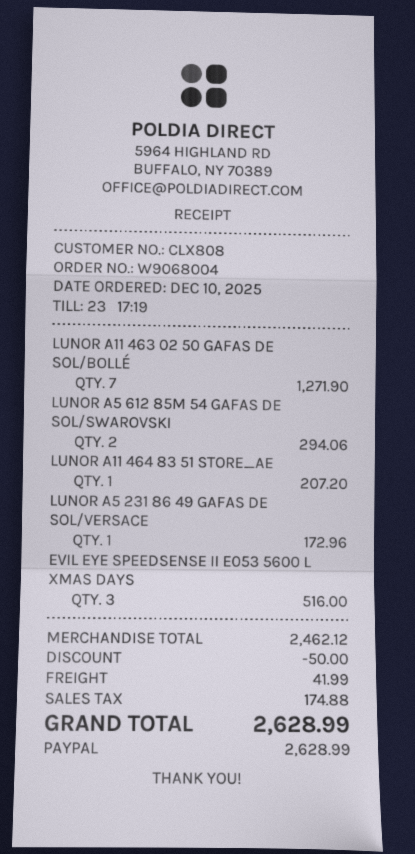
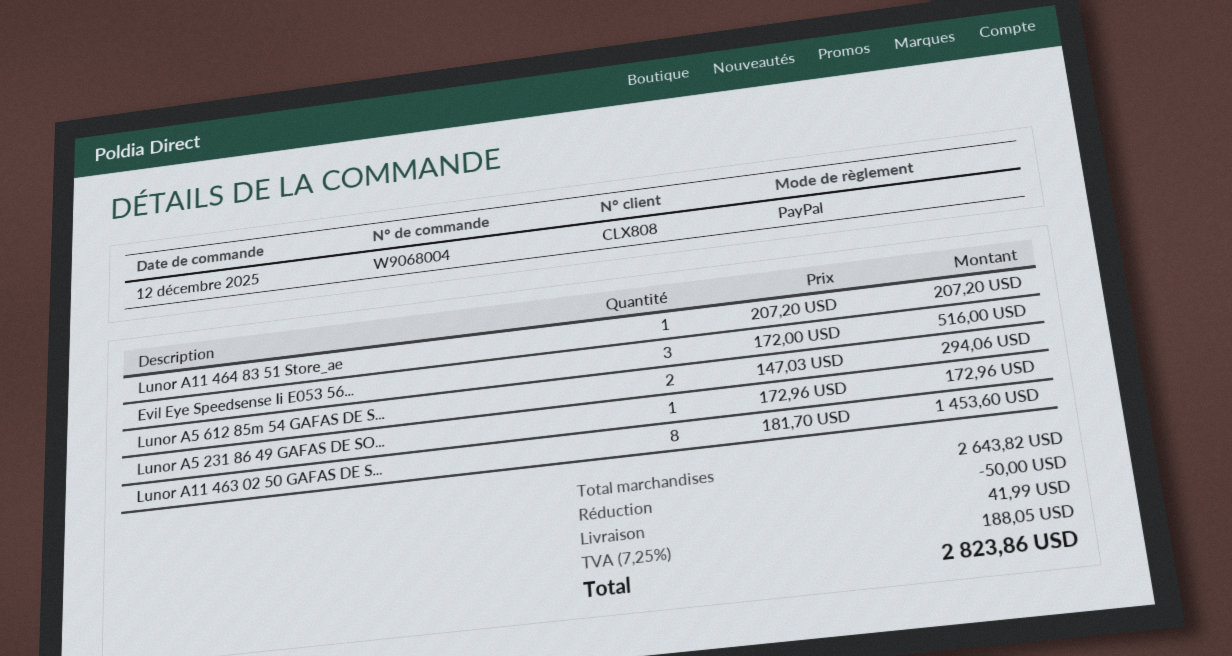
order date: 2025-12-10 -> 2025-12-12
LUNOR A11 463 02 50 GAFAS DE SOL/BOLLÉ: 7 for 1271.90 -> 8 for 1453.60
subtotal: 2462.12 -> 2643.82
tax: 174.88 -> 188.05
total: 2628.99 -> 2823.86

